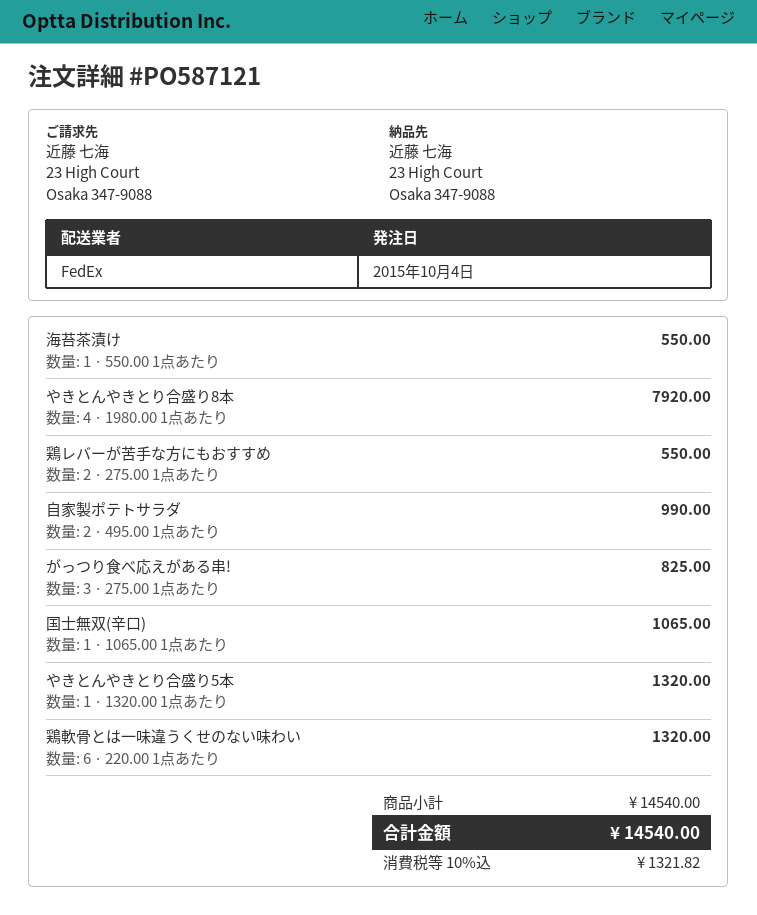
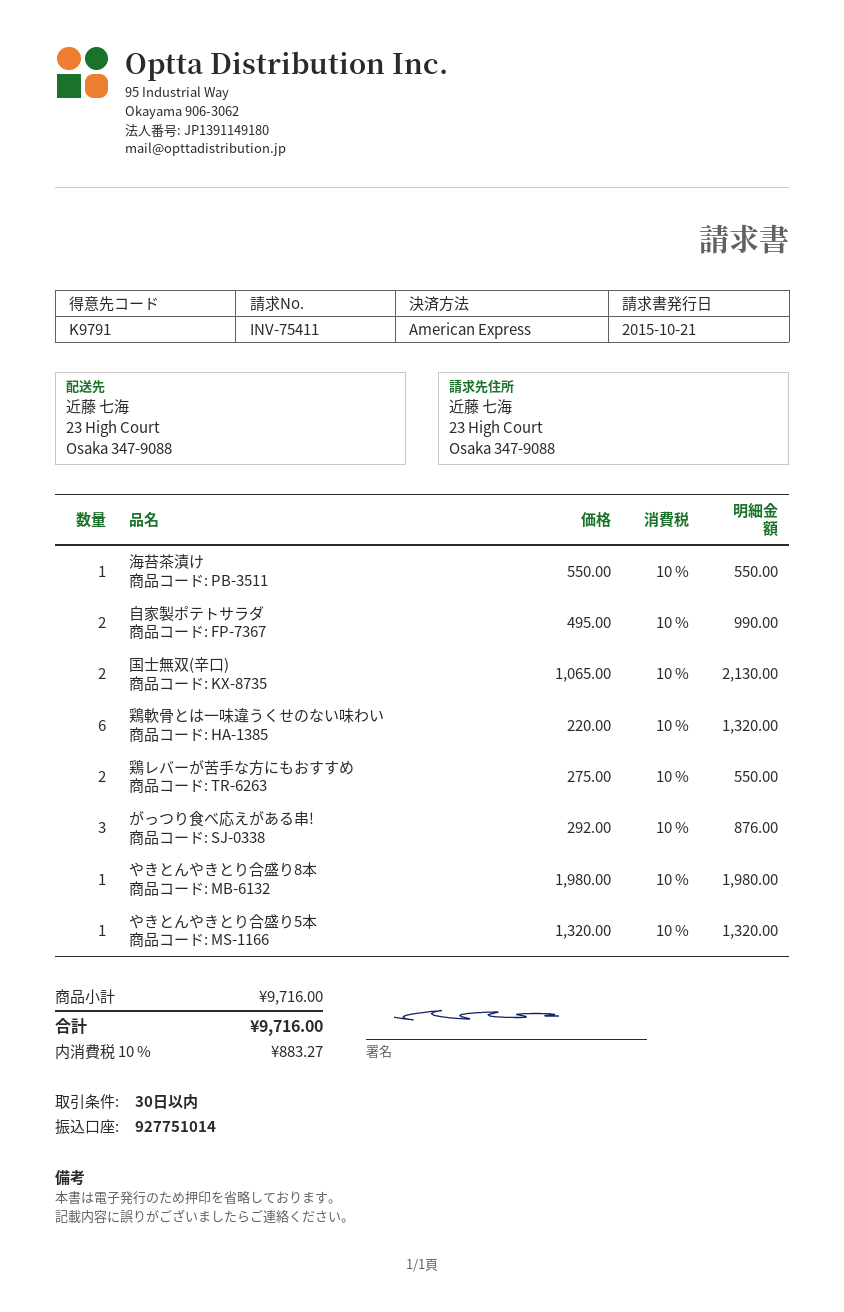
やきとんやきとり合盛り8本: 4 x 1980.00 = 7920.00 -> 1 x 1980.00 = 1980.00
がっつり食べ応えがある串!: 3 x 275.00 = 825.00 -> 3 x 292.00 = 876.00
国士無双(辛口): 1 x 1065.00 = 1065.00 -> 2 x 1065.00 = 2130.00
subtotal: 14540.00 -> 9716.00
tax: 10% = 1321.82 -> 10% = 883.27
total: 14540.00 -> 9716.00

